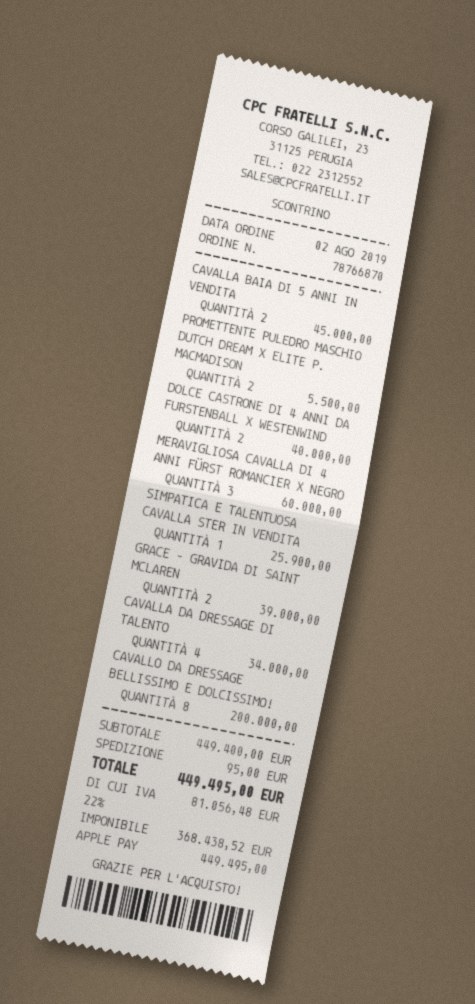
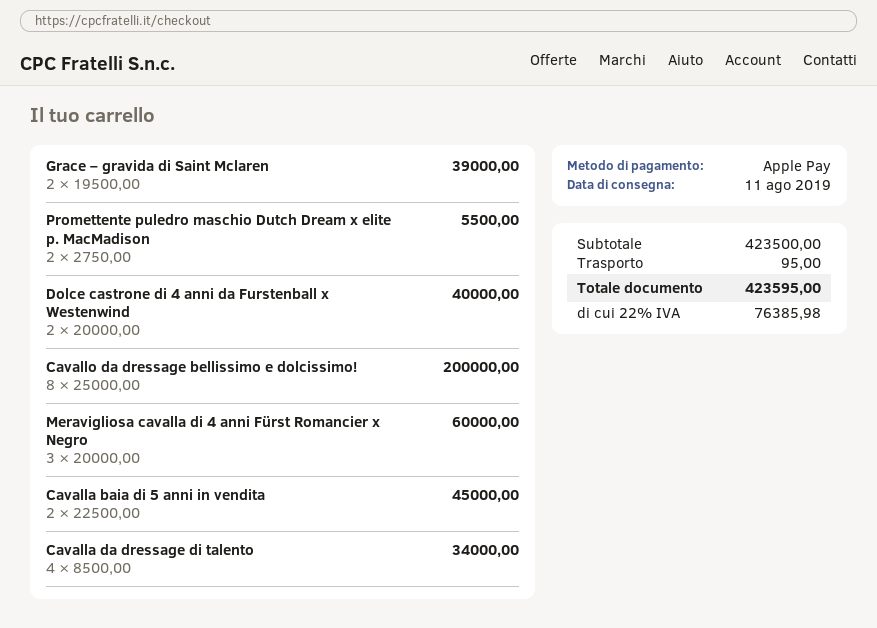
SIMPATICA E TALENTUOSA CAVALLA STER IN VENDITA: 1 for 25900.00 -> none
subtotal: 449400.00 -> 423500.00
tax: 22% = 81056.48 -> 22% = 76385.98
total: 449495.00 -> 423595.00

